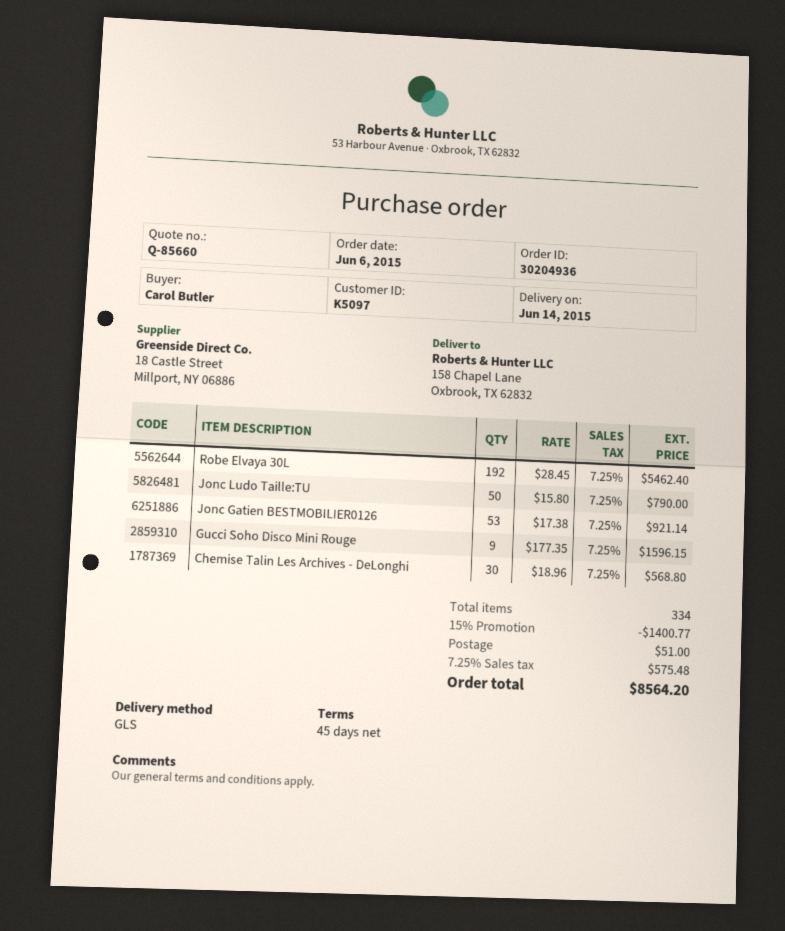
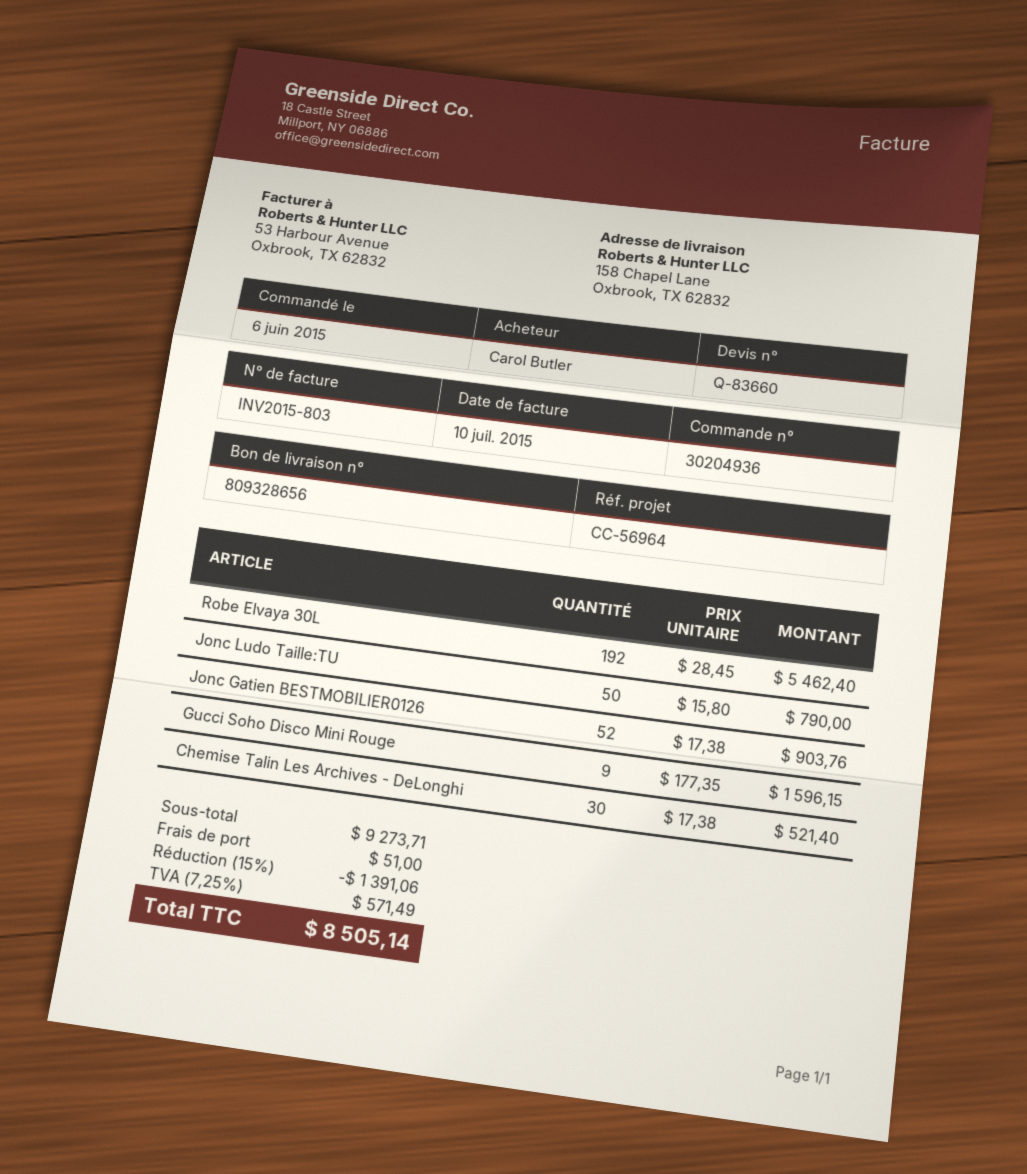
quote number: Q-85660 -> Q-83660
Jonc Gatien BESTMOBILIER0126: 53 x 17.38 = 921.14 -> 52 x 17.38 = 903.76
Chemise Talin Les Archives - DeLonghi: 30 x 18.96 = 568.80 -> 30 x 17.38 = 521.40
discount: 15% = 1400.77 -> 15% = 1391.06
tax: 7.25% = 575.48 -> 7.25% = 571.49
total: 8564.20 -> 8505.14

